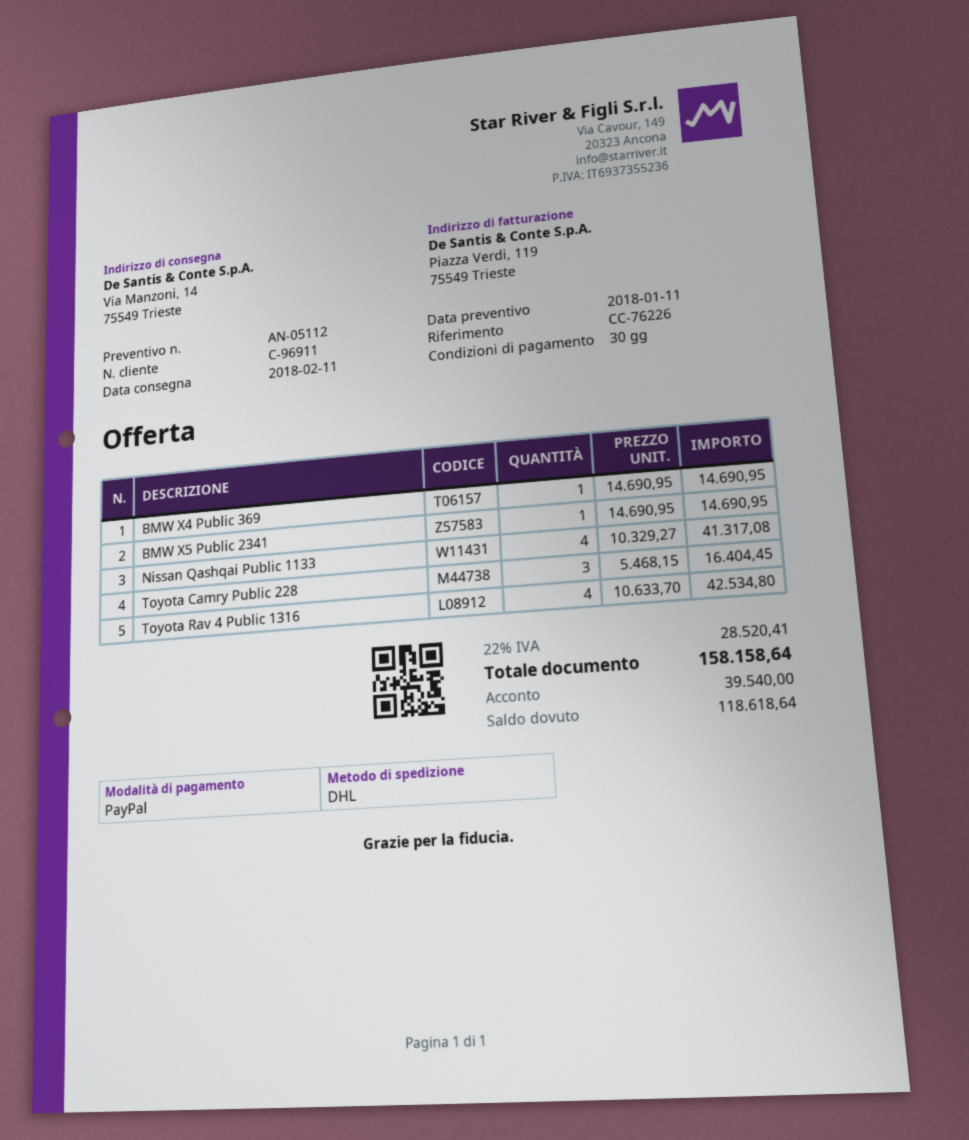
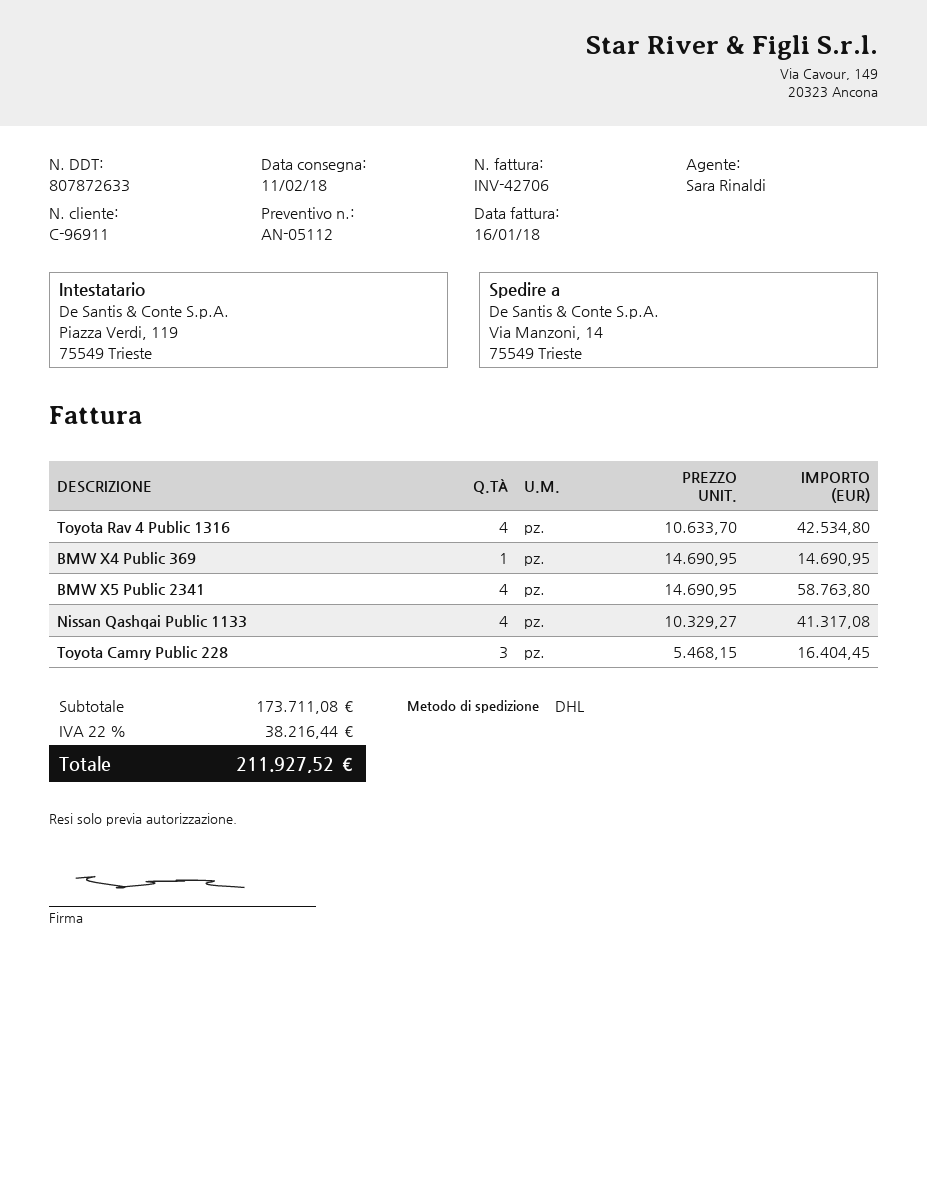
BMW X5 Public 2341: 1 x 14690.95 = 14690.95 -> 4 x 14690.95 = 58763.80
tax: 22% = 28520.41 -> 22% = 38216.44
total: 158158.64 -> 211927.52

